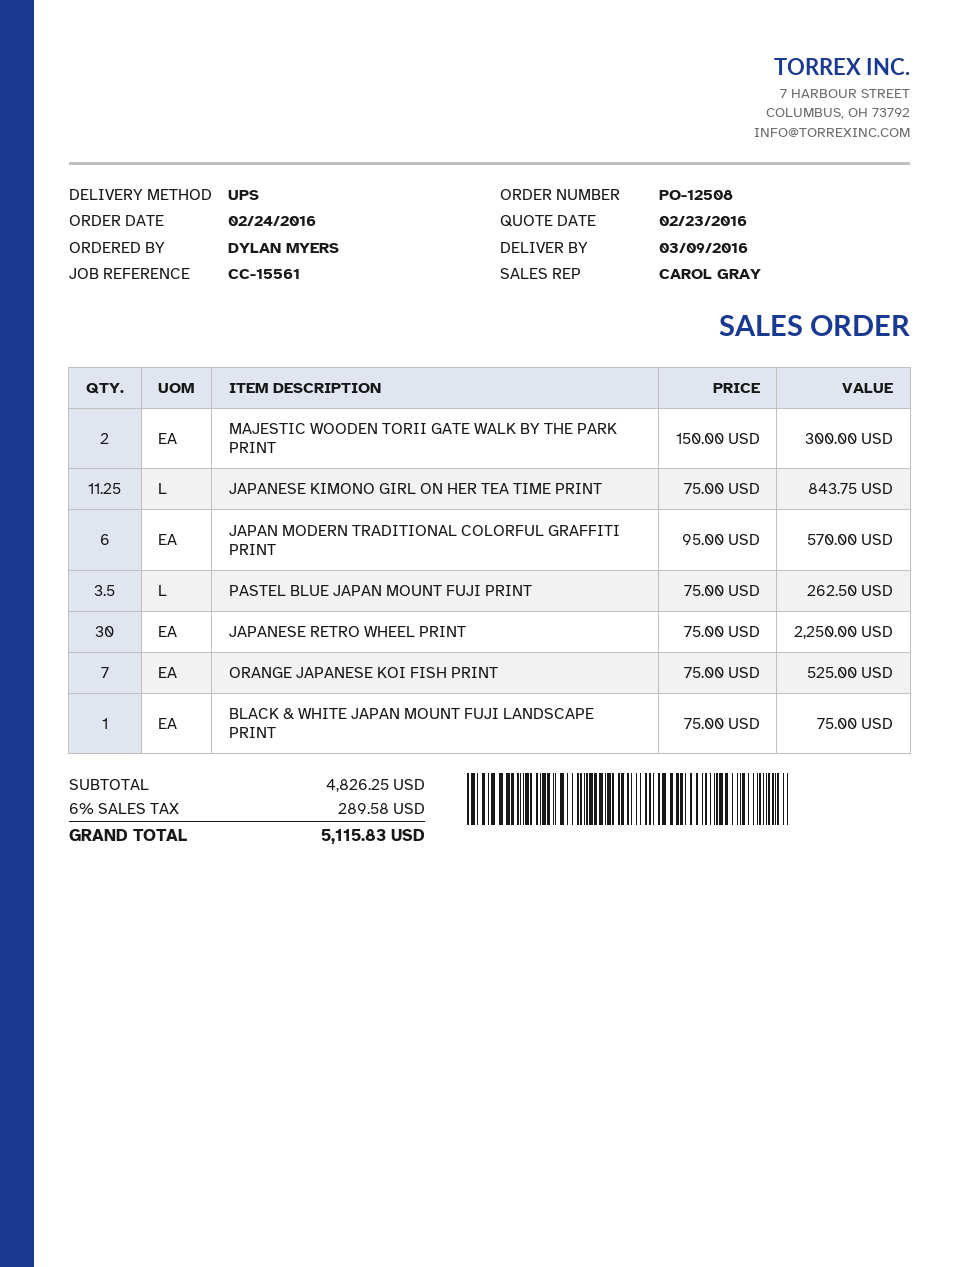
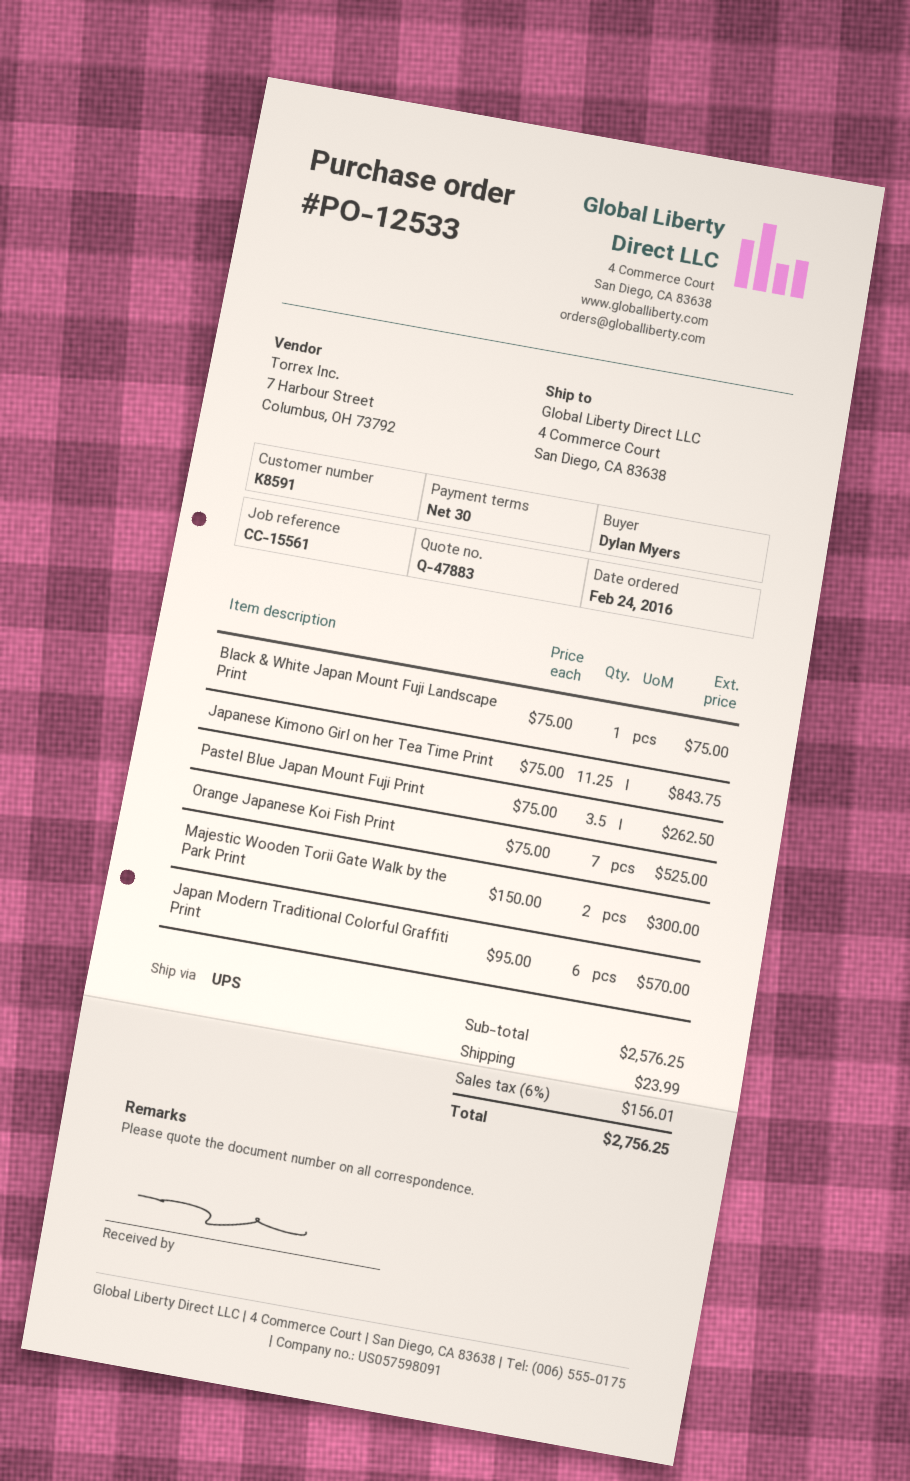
order number: PO-12508 -> PO-12533
JAPANESE RETRO WHEEL PRINT: 30 x 75.00 = 2250.00 -> none
subtotal: 4826.25 -> 2576.25
shipping: none -> 23.99
tax: 6% = 289.58 -> 6% = 156.01
total: 5115.83 -> 2756.25

